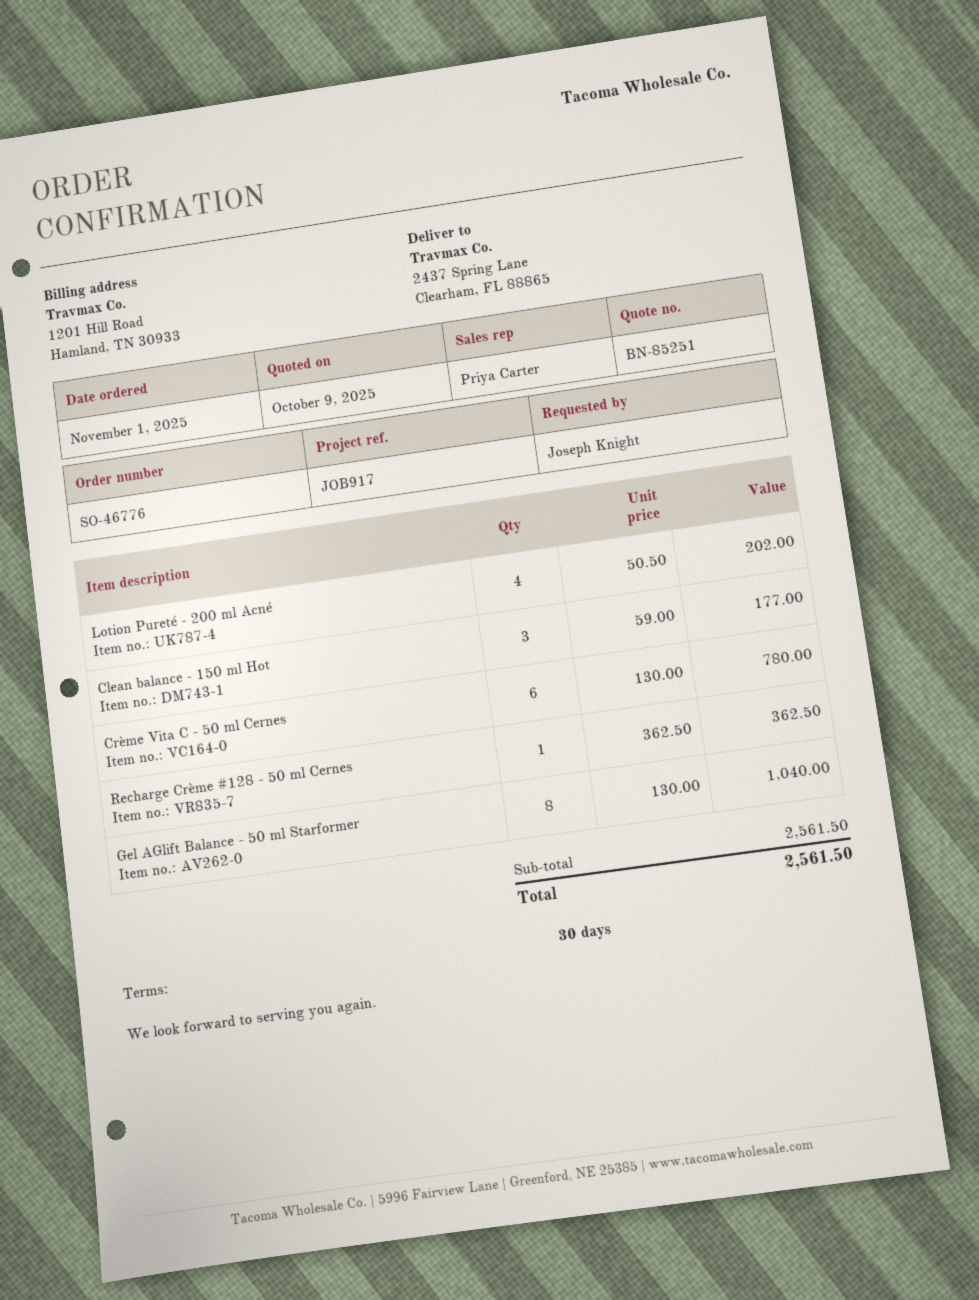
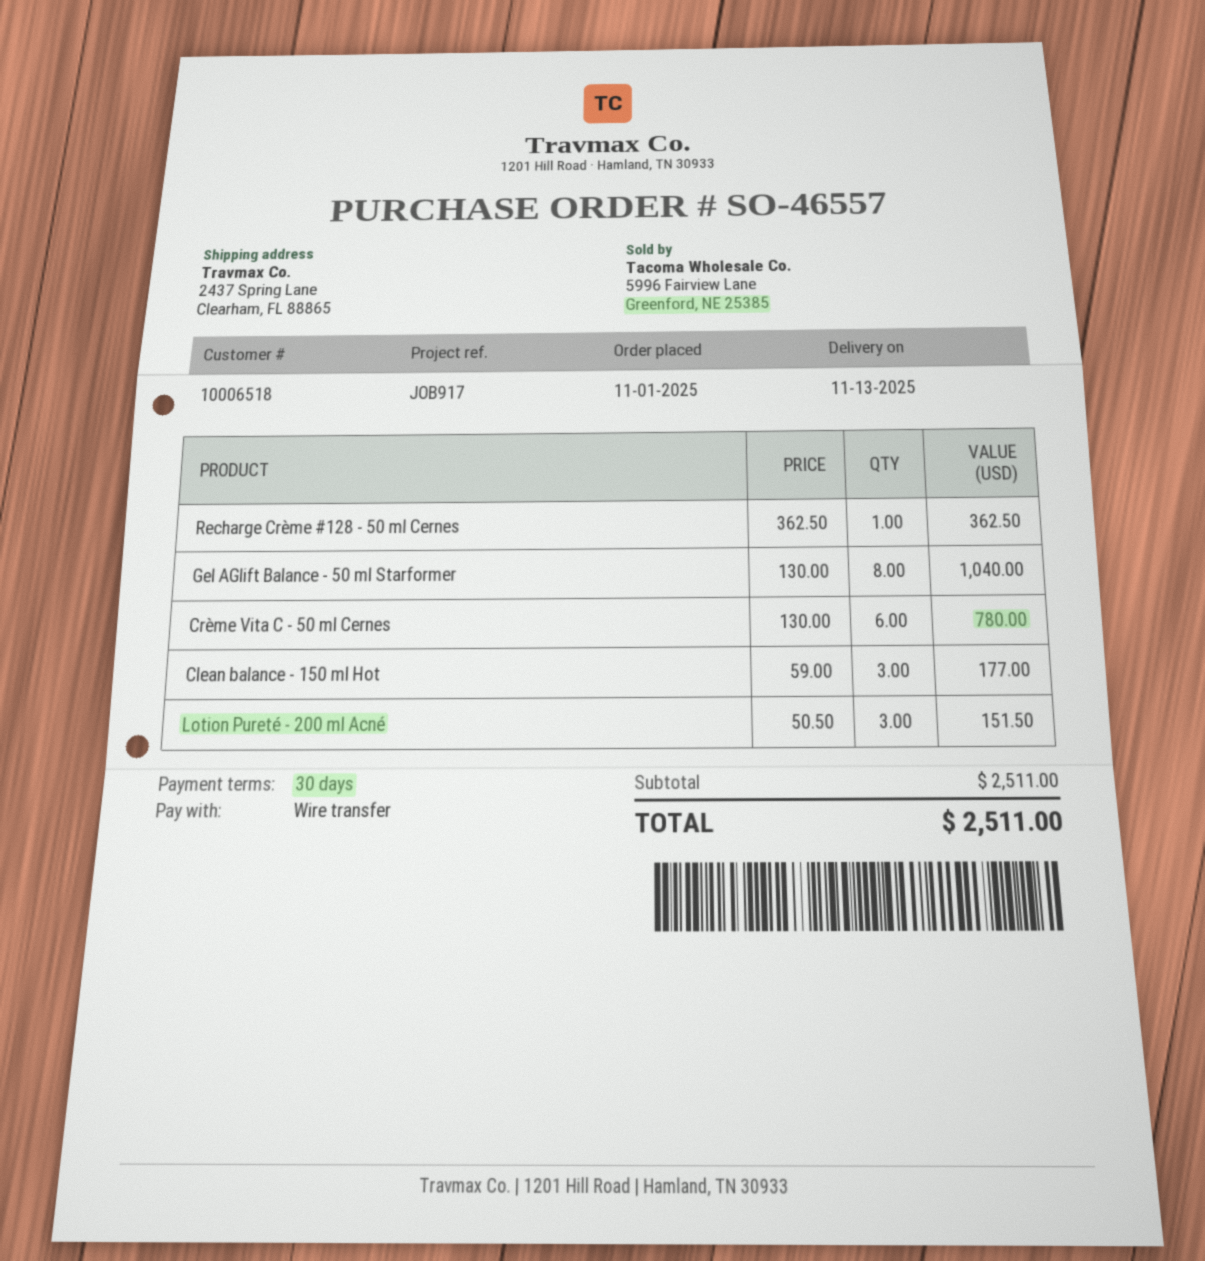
order number: SO-46776 -> SO-46557
Lotion Pureté - 200 ml Acné: 4 x 50.50 = 202.00 -> 3 x 50.50 = 151.50
subtotal: 2561.50 -> 2511.00
total: 2561.50 -> 2511.00

